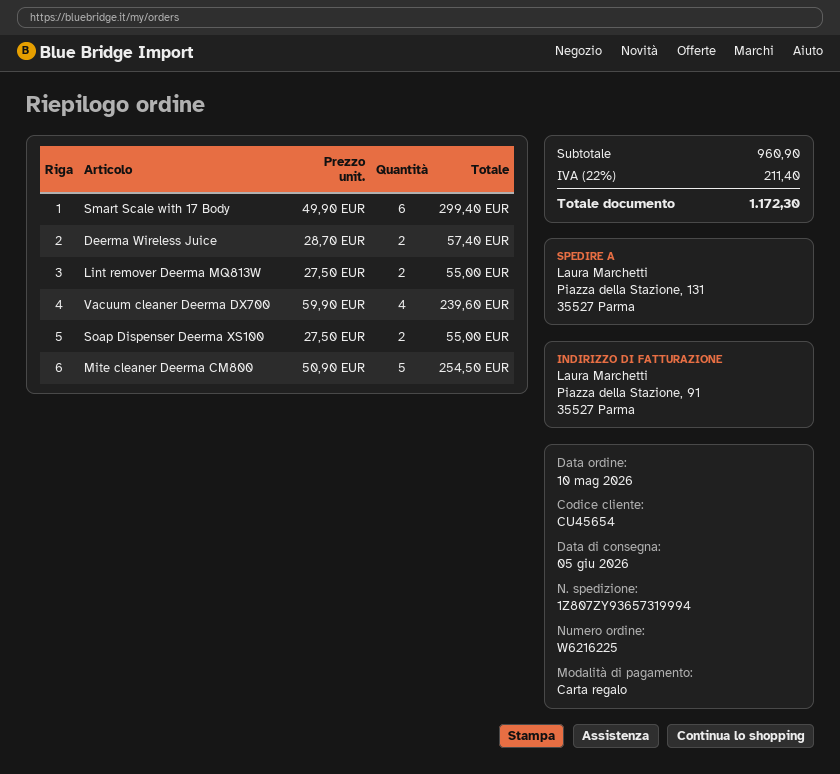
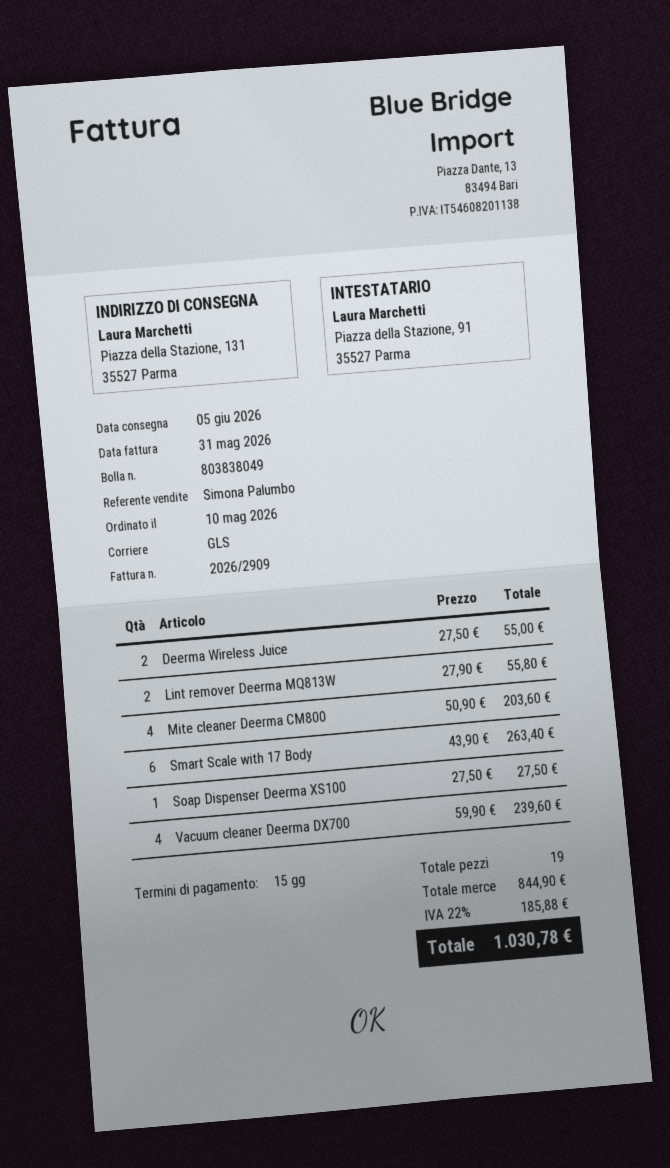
Smart Scale with 17 Body: 6 x 49.90 = 299.40 -> 6 x 43.90 = 263.40
Deerma Wireless Juice: 2 x 28.70 = 57.40 -> 2 x 27.50 = 55.00
Lint remover Deerma MQ813W: 2 x 27.50 = 55.00 -> 2 x 27.90 = 55.80
Soap Dispenser Deerma XS100: 2 x 27.50 = 55.00 -> 1 x 27.50 = 27.50
Mite cleaner Deerma CM800: 5 x 50.90 = 254.50 -> 4 x 50.90 = 203.60
subtotal: 960.90 -> 844.90
tax: 22% = 211.40 -> 22% = 185.88
total: 1172.30 -> 1030.78

